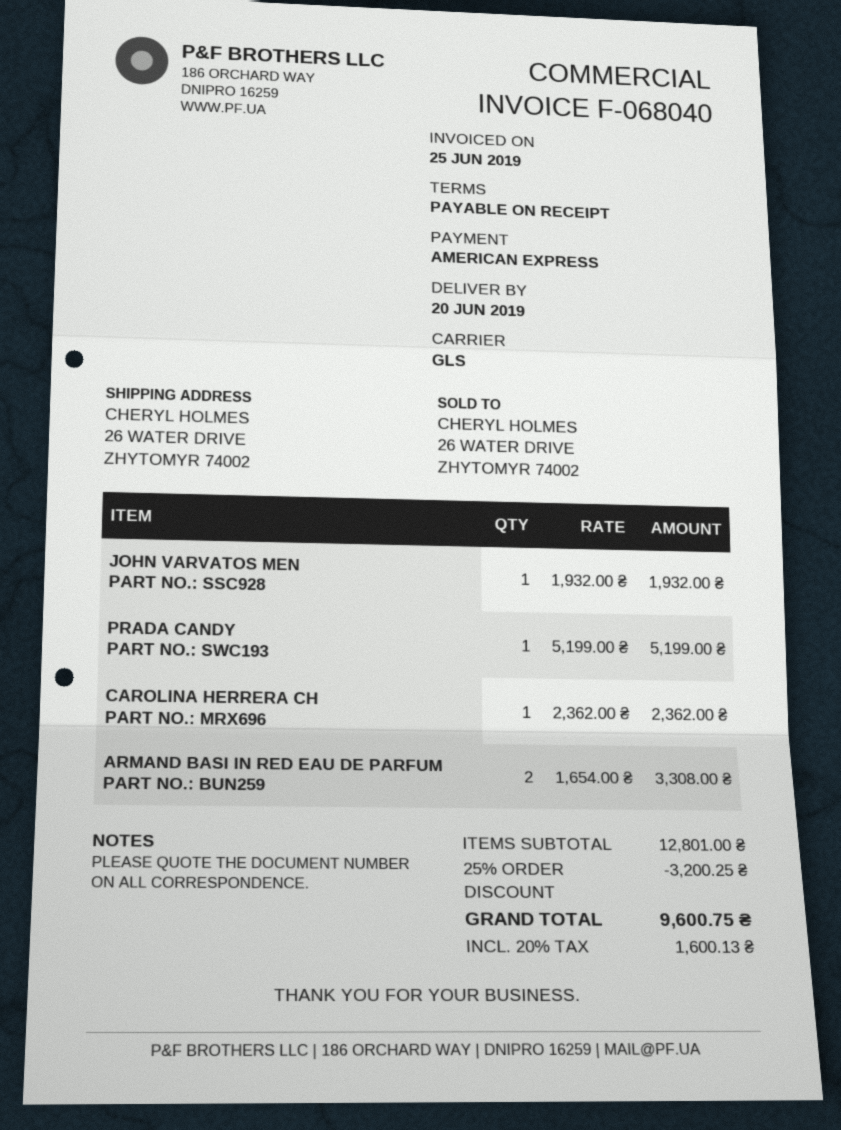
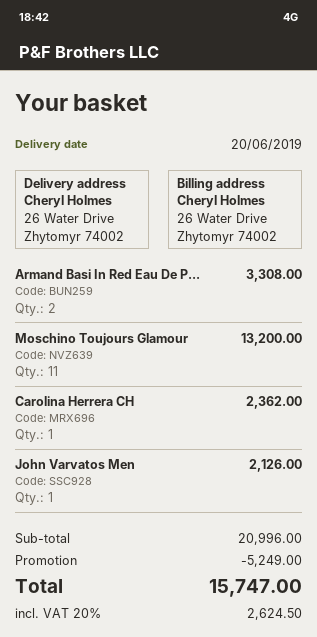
JOHN VARVATOS MEN: 1 for 1932.00 -> 1 for 2126.00
PRADA CANDY: 1 for 5199.00 -> none
Moschino Toujours Glamour: none -> 11 for 13200.00
subtotal: 12801.00 -> 20996.00
discount: 3200.25 -> 5249.00
tax: 20% = 1600.13 -> 20% = 2624.50
total: 9600.75 -> 15747.00

